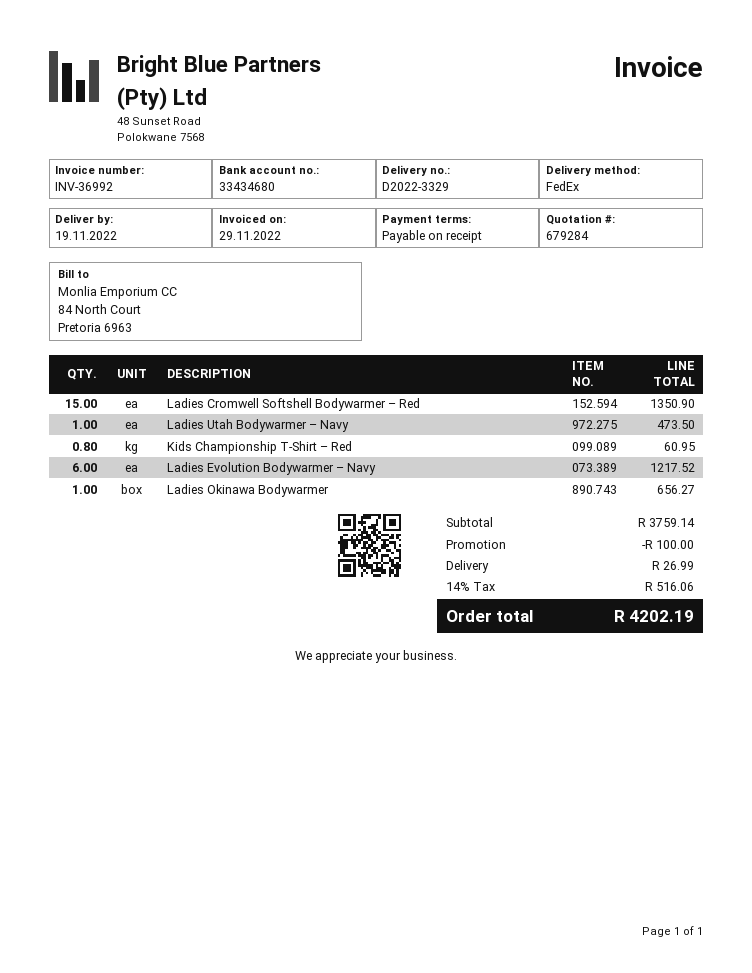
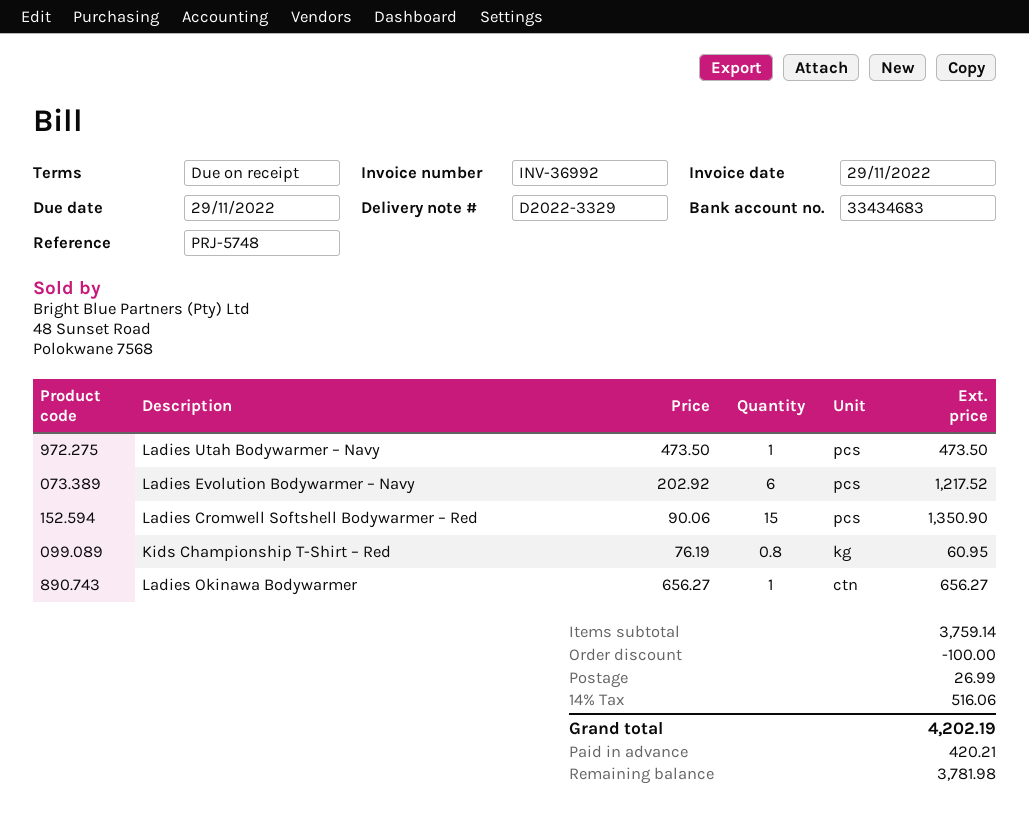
bank account: 33434680 -> 33434683

